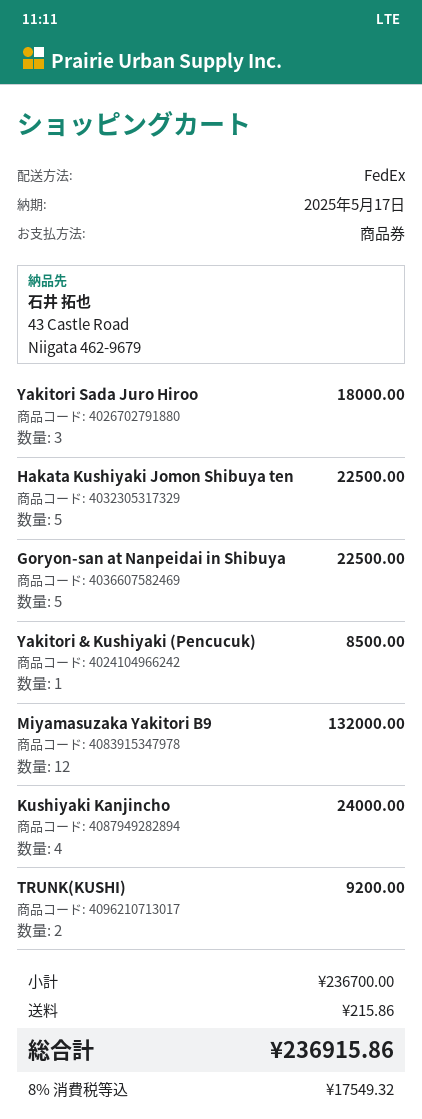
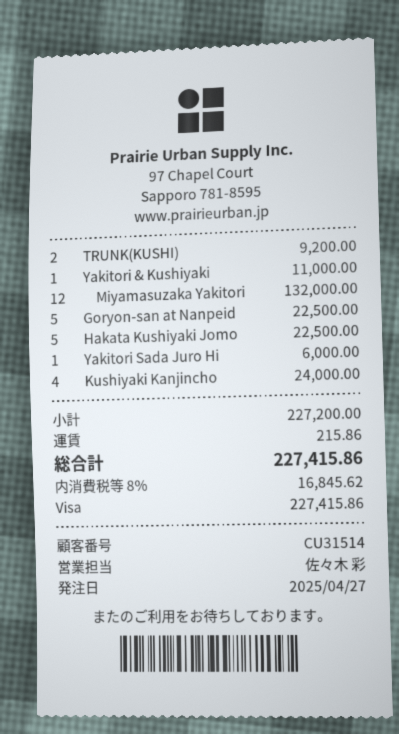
payment method: gift card -> Visa
Yakitori Sada Juro Hiroo: 3 for 18000.00 -> 1 for 6000.00
Yakitori & Kushiyaki (Pencucuk): 1 for 8500.00 -> 1 for 11000.00
subtotal: 236700.00 -> 227200.00
tax: 8% = 17549.32 -> 8% = 16845.62
total: 236915.86 -> 227415.86

